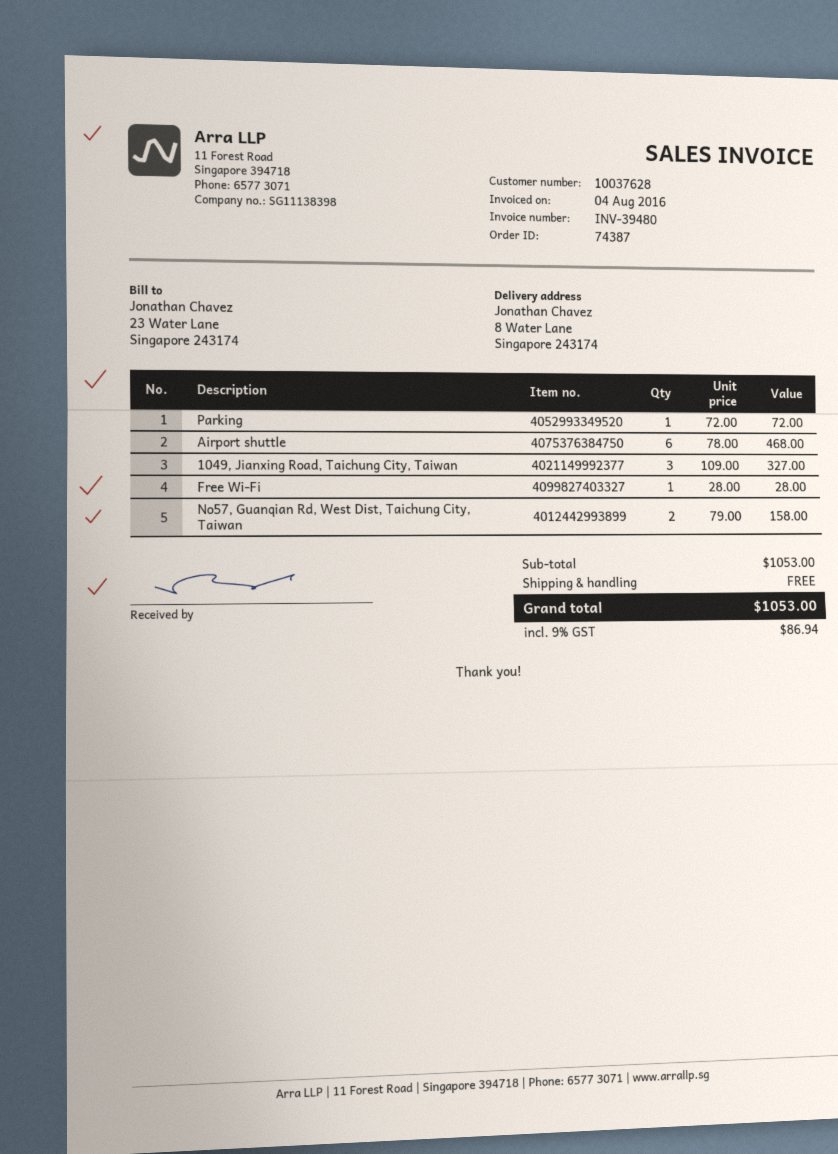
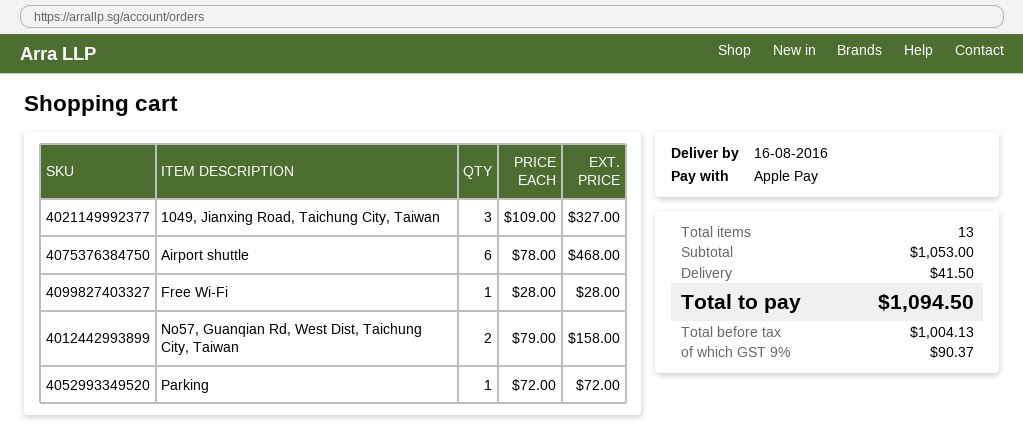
shipping: 0.00 -> 41.50
tax: 9% = 86.94 -> 9% = 90.37
total: 1053.00 -> 1094.50

